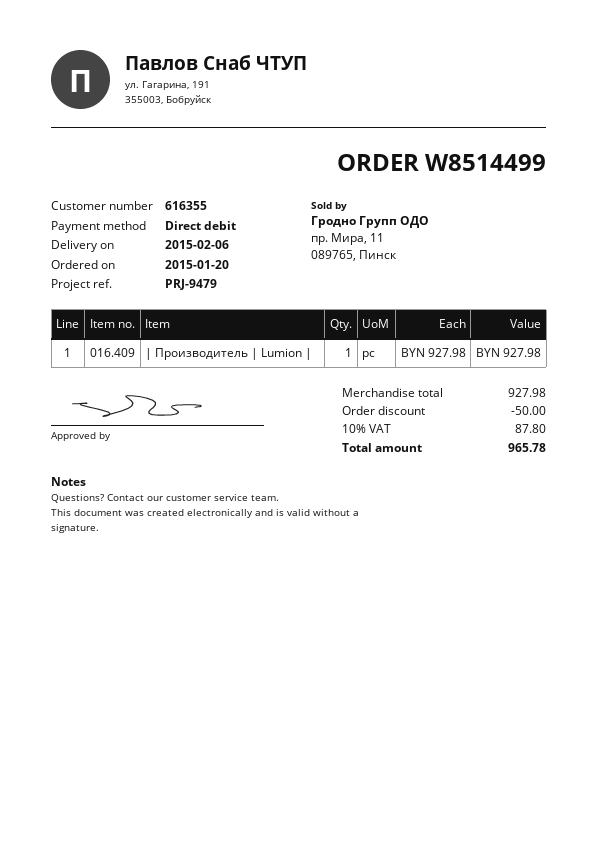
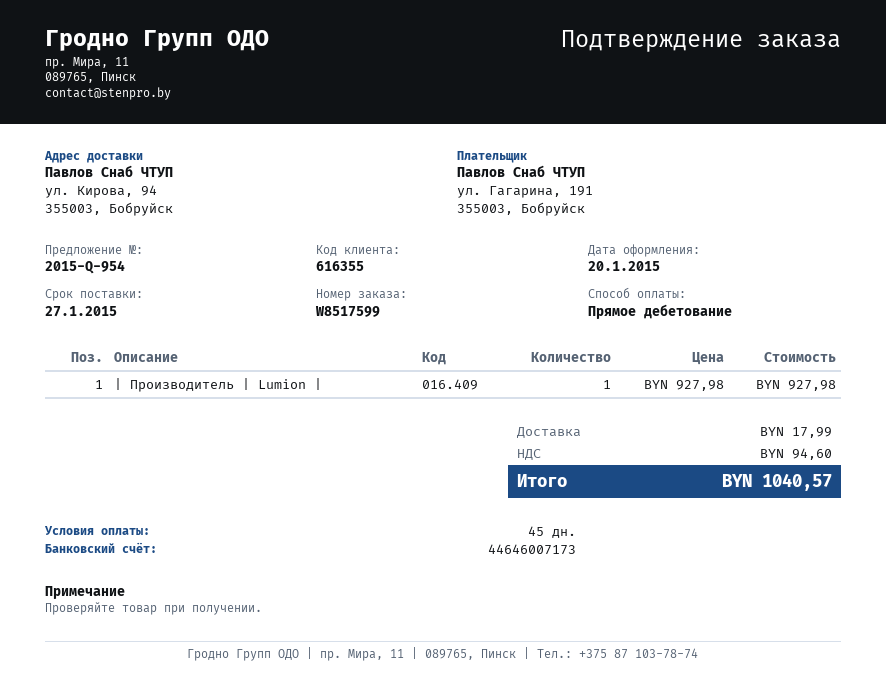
order number: W8514499 -> W8517599
delivery date: 2015-02-06 -> 2015-01-27
discount: 50.00 -> none
shipping: none -> 17.99
tax: 87.80 -> 94.60
total: 965.78 -> 1040.57

